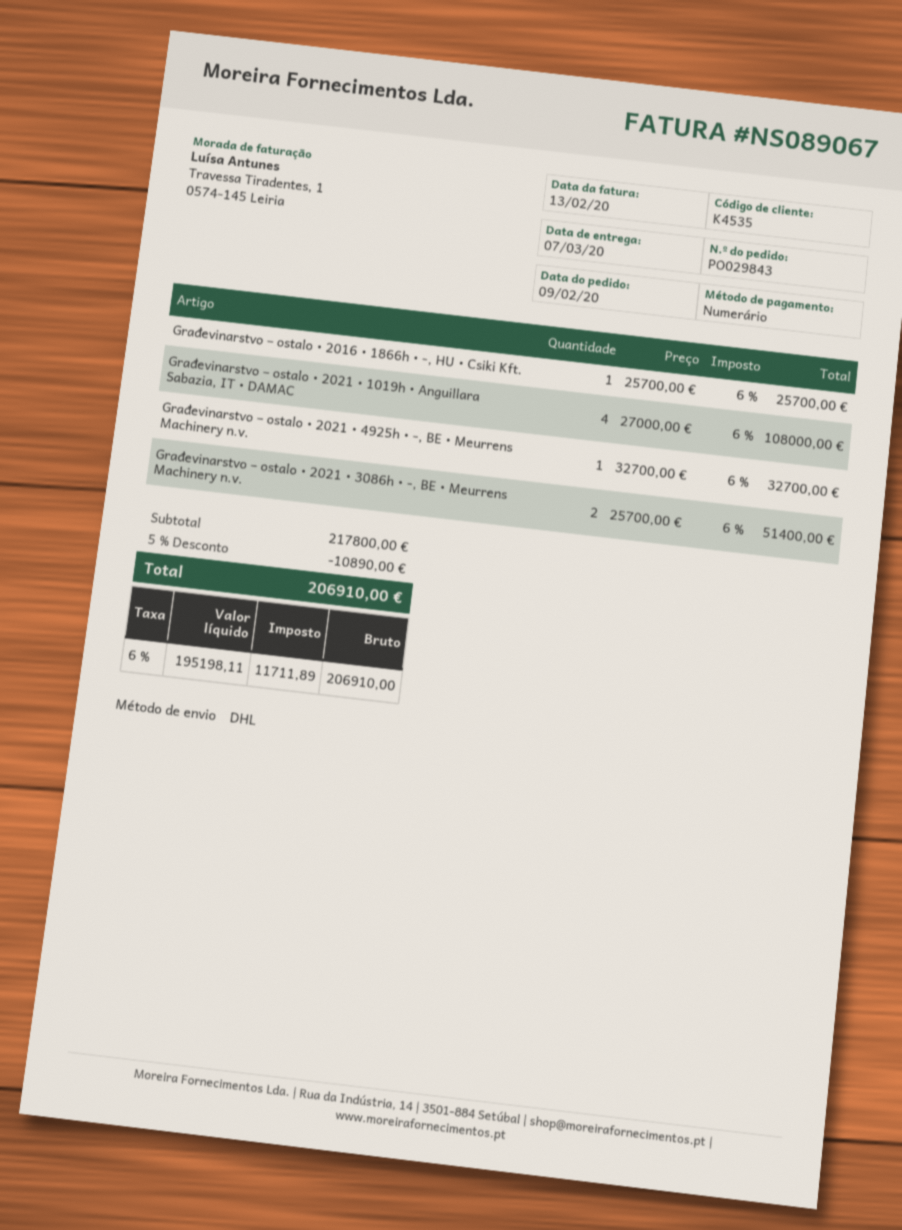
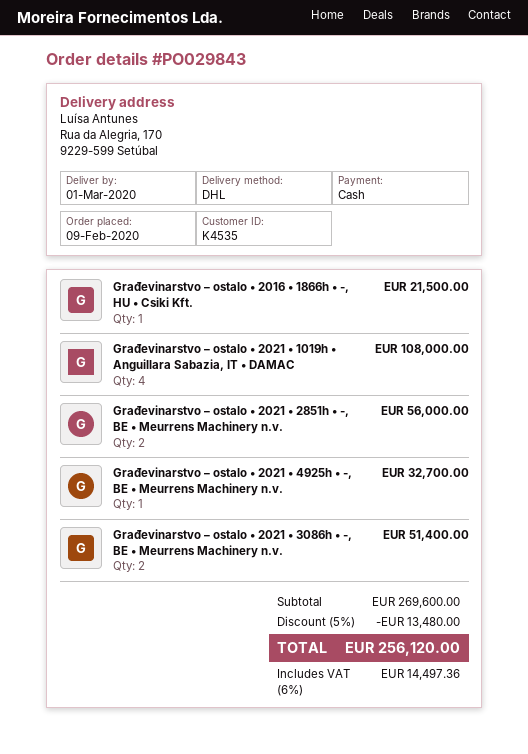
delivery date: 2020-03-07 -> 2020-03-01
Građevinarstvo – ostalo • 2016 • 1866h • -, HU • Csiki Kft.: 1 for 25700.00 -> 1 for 21500.00
Građevinarstvo – ostalo • 2021 • 2851h • -, BE • Meurrens Machinery n.v.: none -> 2 for 56000.00
subtotal: 217800.00 -> 269600.00
discount: 5% = 10890.00 -> 5% = 13480.00
tax: 6% = 11711.89 -> 6% = 14497.36
total: 206910.00 -> 256120.00

